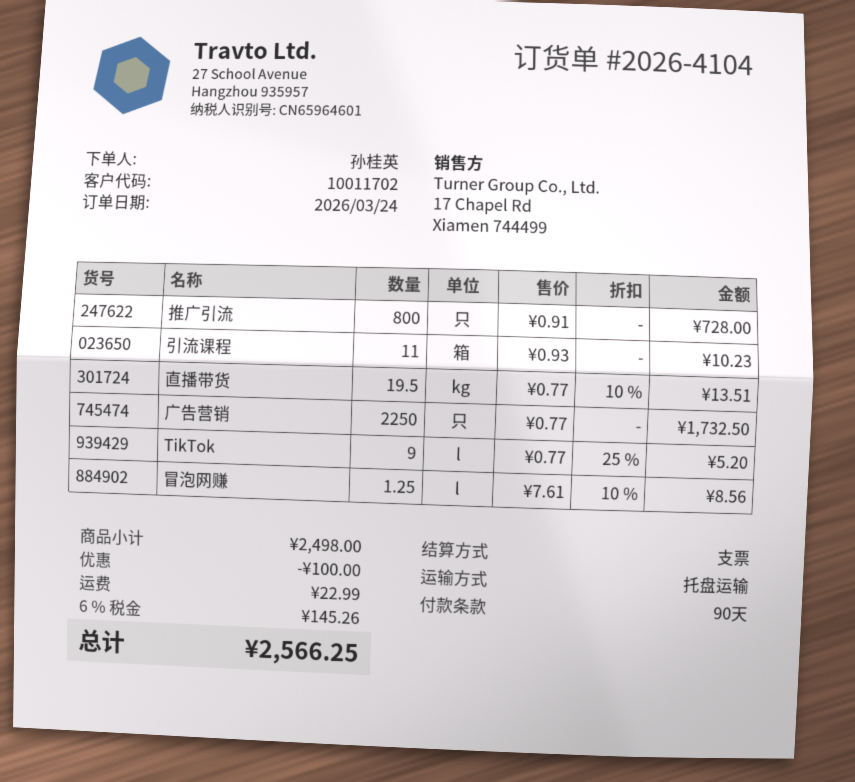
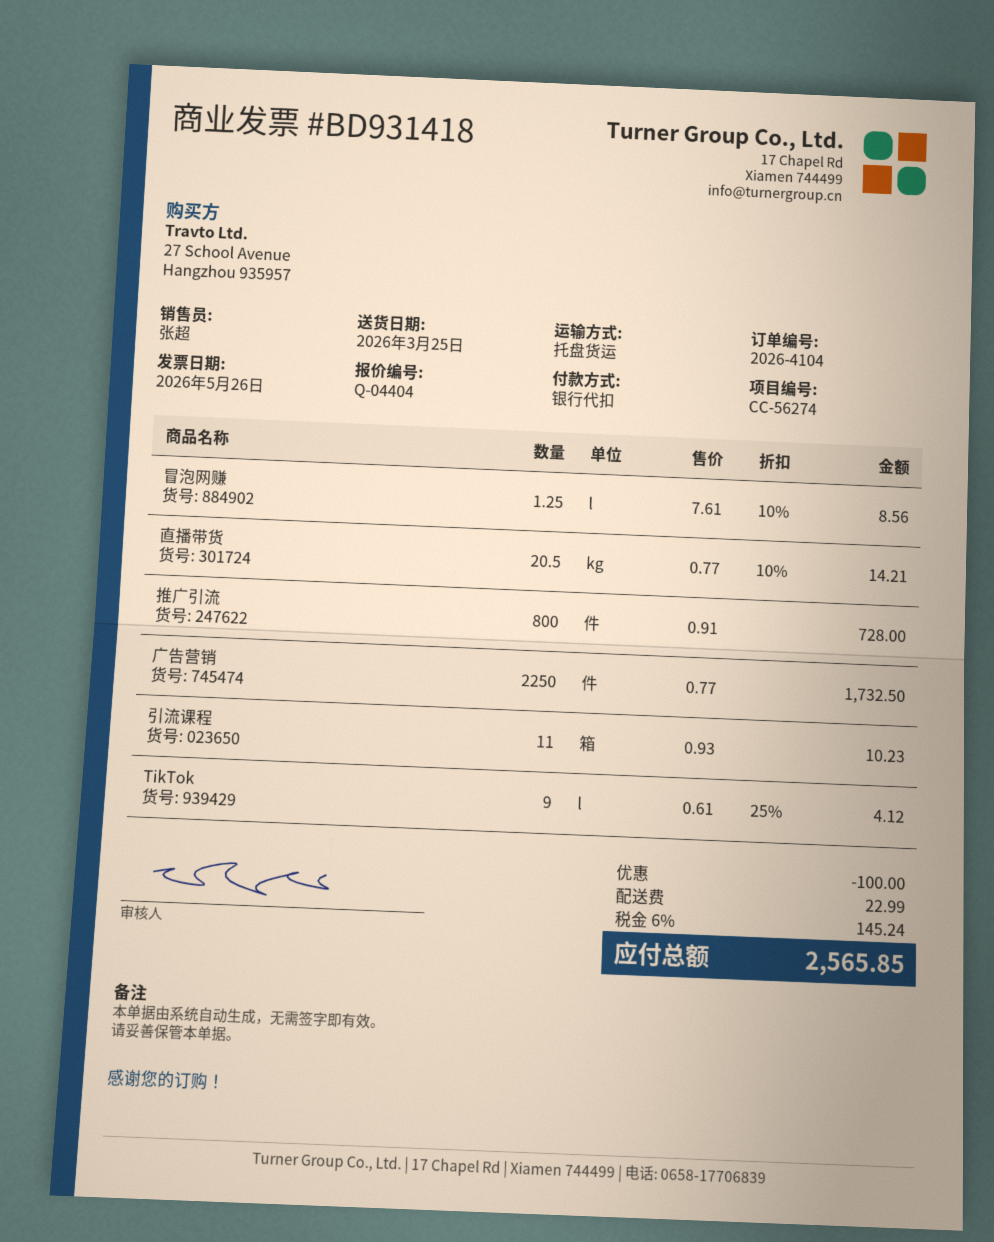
payment method: cheque -> direct debit
直播带货: 19.5 x 0.77 - 10% = 13.51 -> 20.5 x 0.77 - 10% = 14.21
TikTok: 9 x 0.77 - 25% = 5.20 -> 9 x 0.61 - 25% = 4.12
tax: 6% = 145.26 -> 6% = 145.24
total: 2566.25 -> 2565.85

